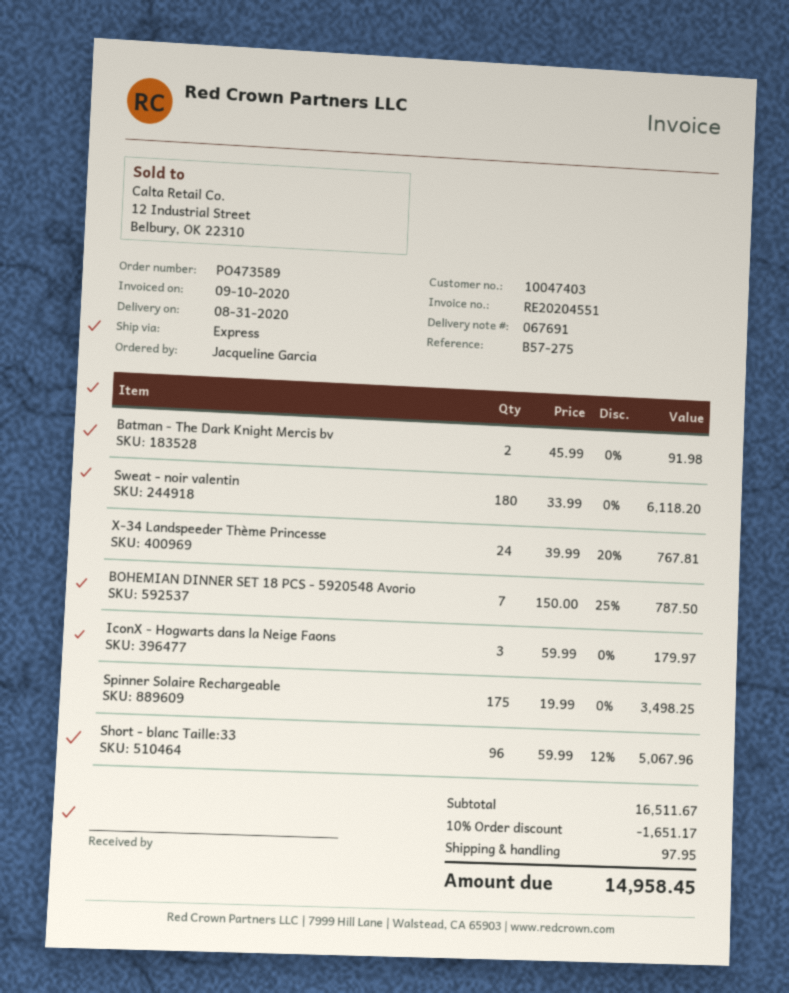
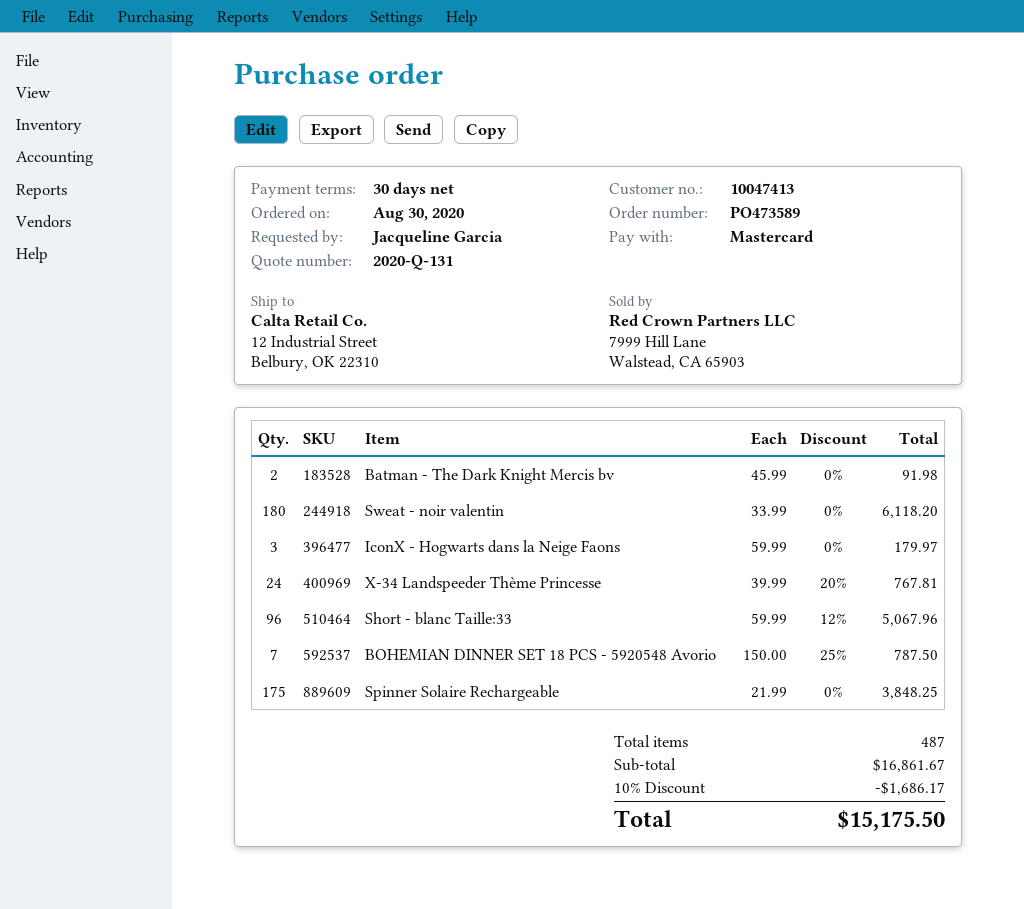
customer number: 10047403 -> 10047413
Spinner Solaire Rechargeable: 175 x 19.99 = 3498.25 -> 175 x 21.99 = 3848.25
subtotal: 16511.67 -> 16861.67
discount: 10% = 1651.17 -> 10% = 1686.17
shipping: 97.95 -> none
total: 14958.45 -> 15175.50

